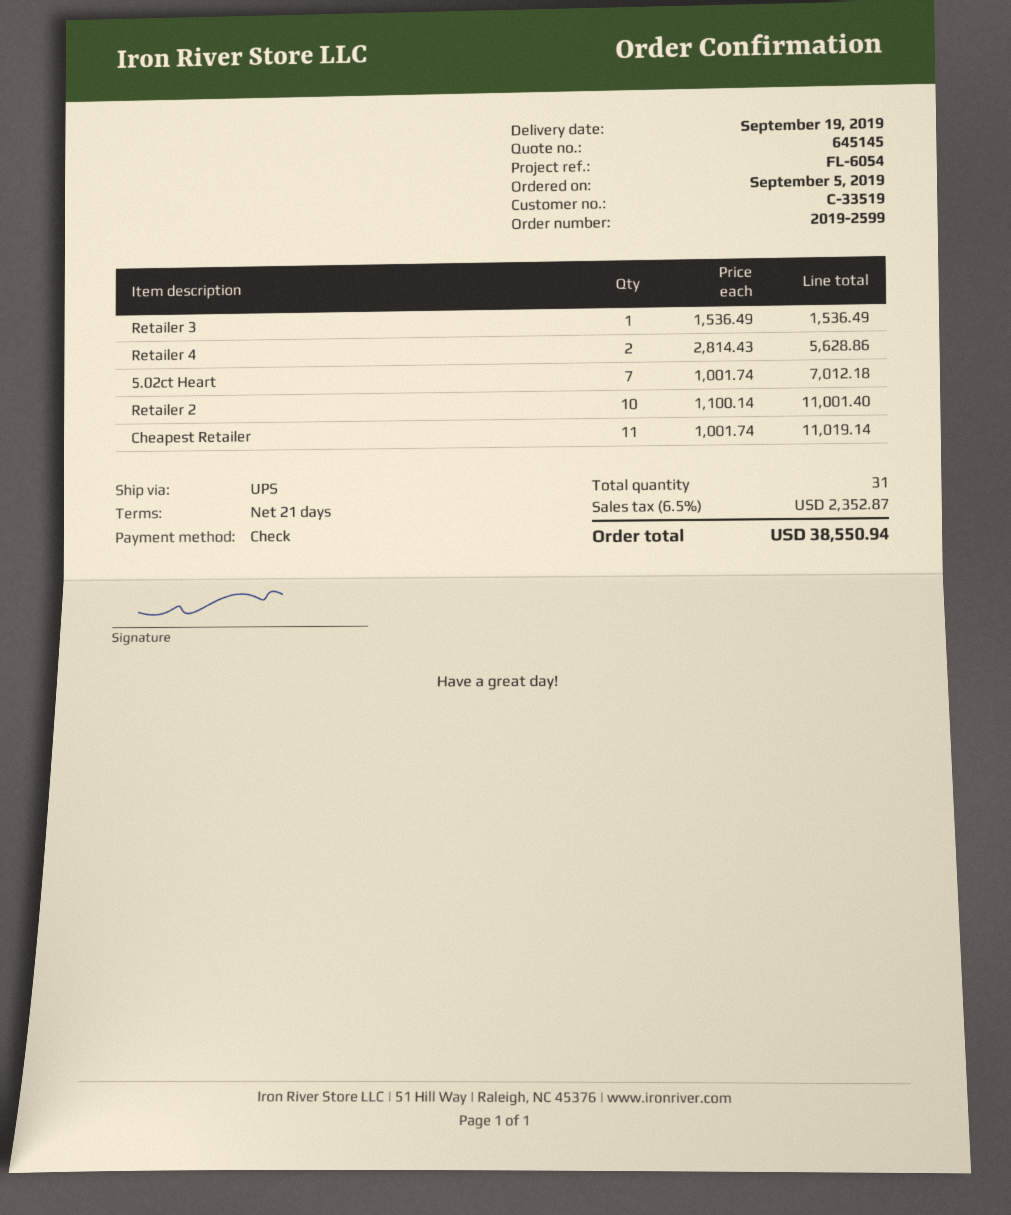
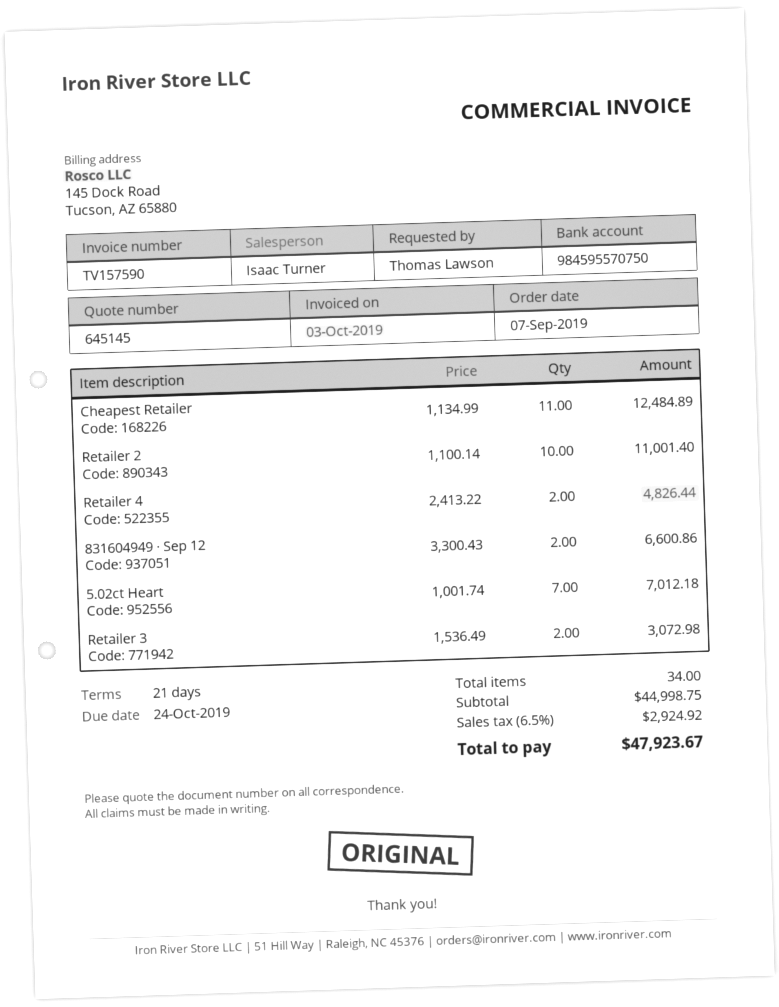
order date: 2019-09-05 -> 2019-09-07
Retailer 3: 1 x 1536.49 = 1536.49 -> 2 x 1536.49 = 3072.98
Retailer 4: 2 x 2814.43 = 5628.86 -> 2 x 2413.22 = 4826.44
Cheapest Retailer: 11 x 1001.74 = 11019.14 -> 11 x 1134.99 = 12484.89
831604949 · Sep 12: none -> 2 x 3300.43 = 6600.86
total quantity: 31 -> 34
tax: 6.5% = 2352.87 -> 6.5% = 2924.92
total: 38550.94 -> 47923.67

